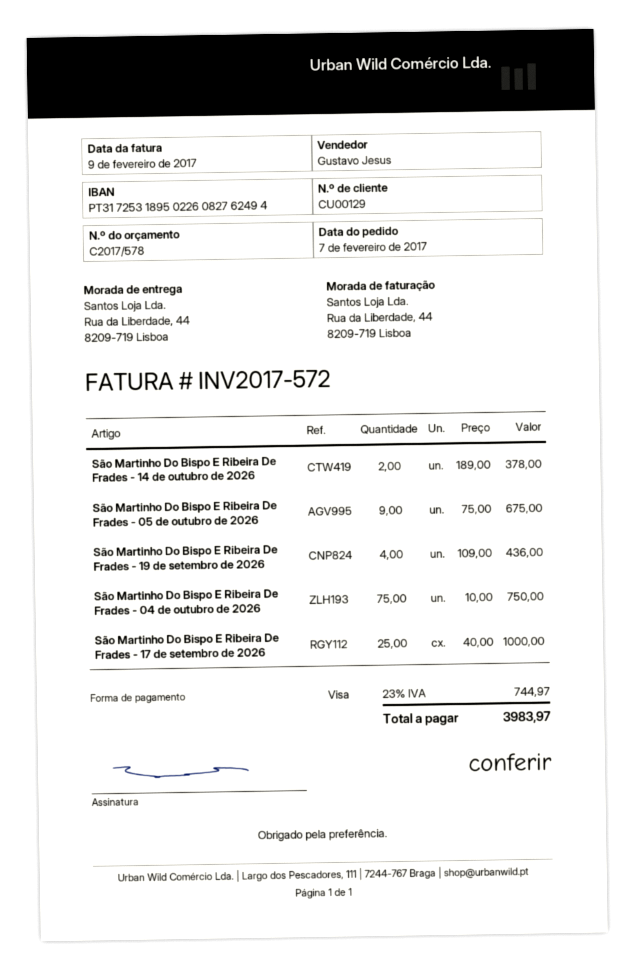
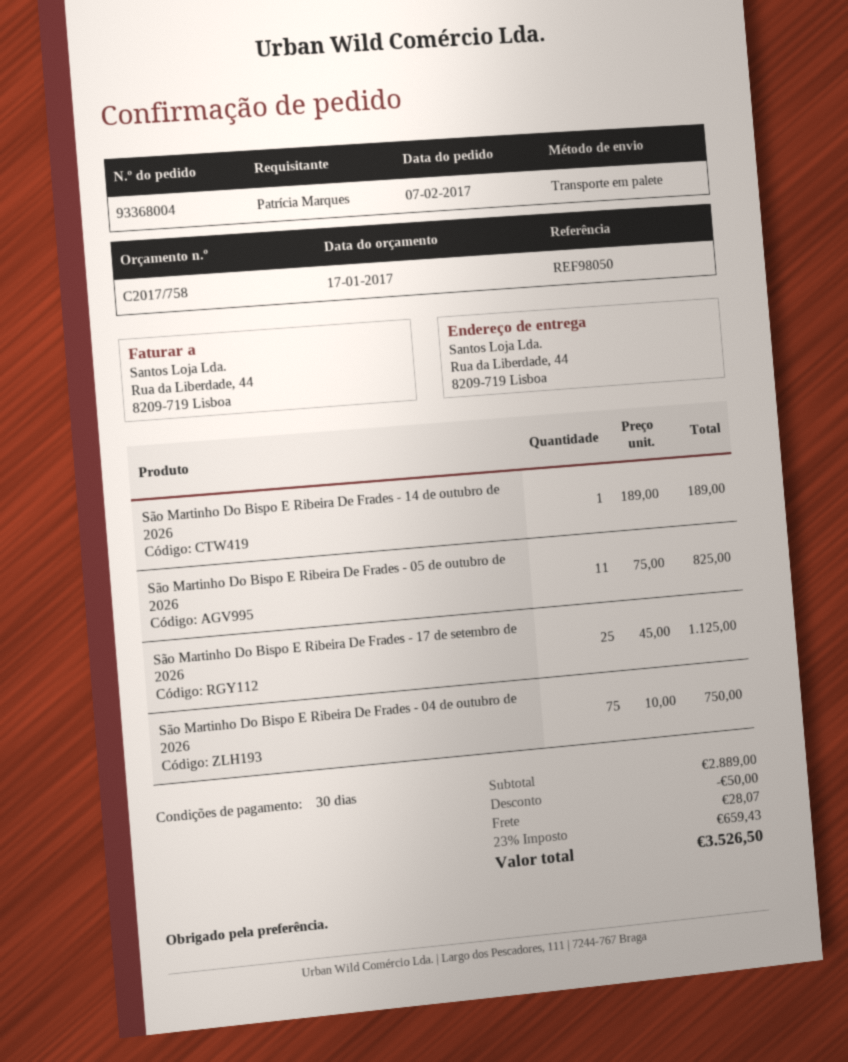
quote number: C2017/578 -> C2017/758
São Martinho Do Bispo E Ribeira De Frades - 14 de outubro de 2026: 2 x 189.00 = 378.00 -> 1 x 189.00 = 189.00
São Martinho Do Bispo E Ribeira De Frades - 05 de outubro de 2026: 9 x 75.00 = 675.00 -> 11 x 75.00 = 825.00
São Martinho Do Bispo E Ribeira De Frades - 19 de setembro de 2026: 4 x 109.00 = 436.00 -> none
São Martinho Do Bispo E Ribeira De Frades - 17 de setembro de 2026: 25 x 40.00 = 1000.00 -> 25 x 45.00 = 1125.00
discount: none -> 50.00
shipping: none -> 28.07
tax: 23% = 744.97 -> 23% = 659.43
total: 3983.97 -> 3526.50

